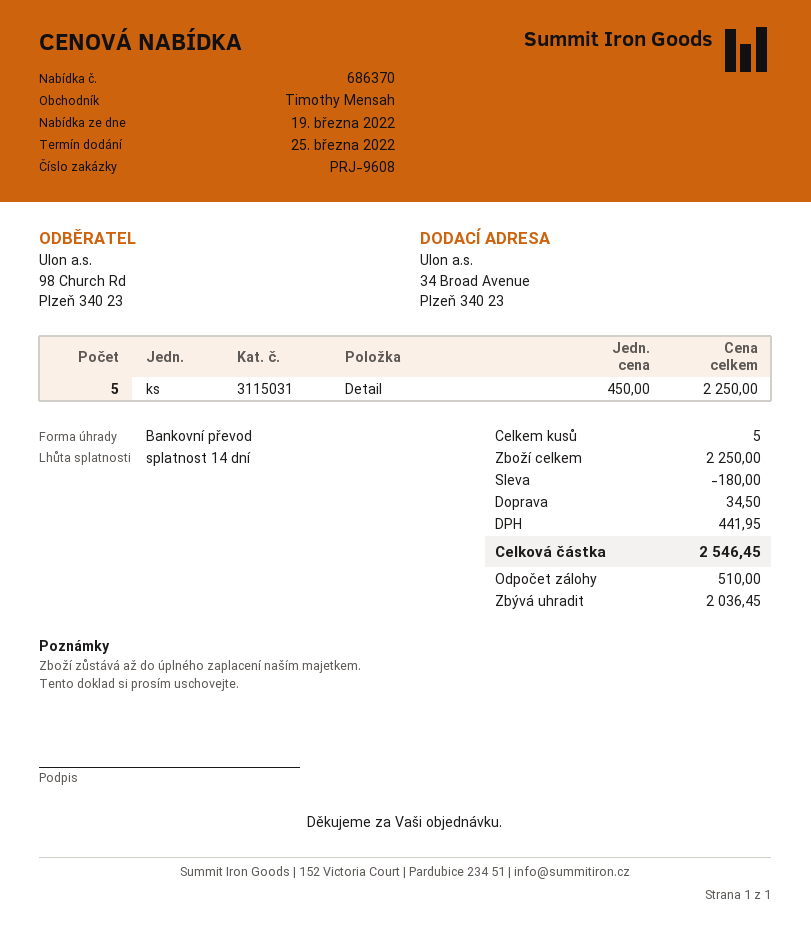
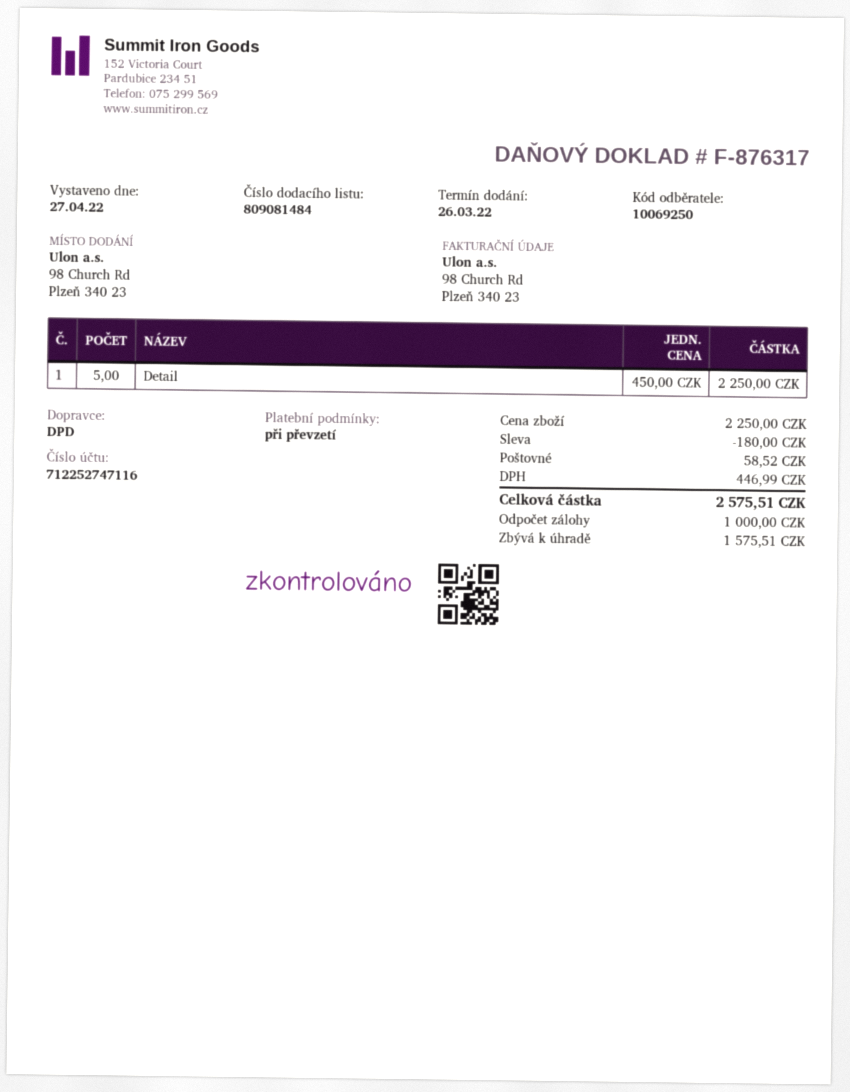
delivery date: 2022-03-25 -> 2022-03-26
payment terms: 14 days -> on receipt
ship to: 34 Broad Avenue, Plzeň 340 23 -> 98 Church Rd, Plzeň 340 23
shipping: 34.50 -> 58.52
tax: 441.95 -> 446.99
total: 2546.45 -> 2575.51
deposit: 510.00 -> 1000.00
balance: 2036.45 -> 1575.51

